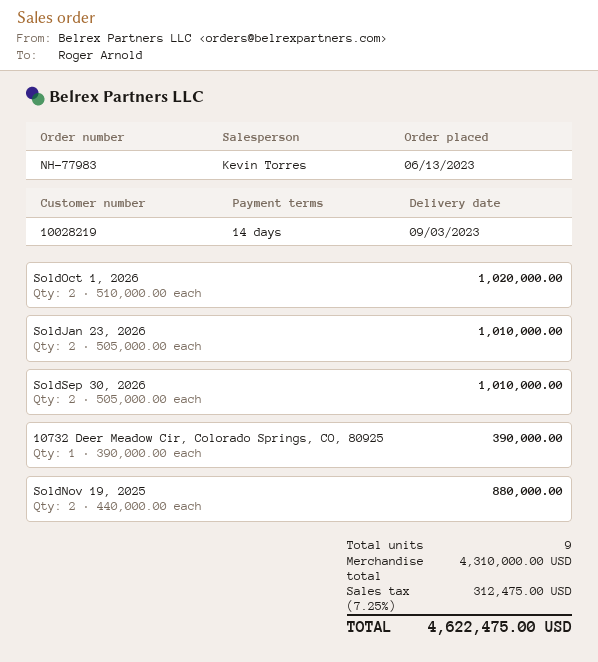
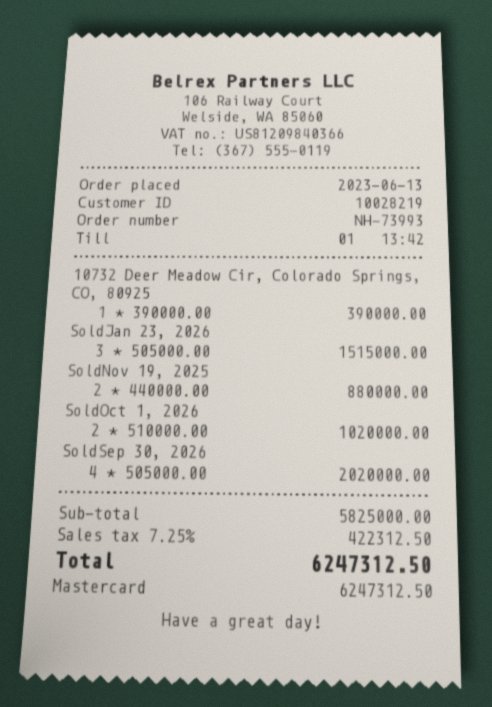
order number: NH-77983 -> NH-73993
SoldJan 23, 2026: 2 x 505000.00 = 1010000.00 -> 3 x 505000.00 = 1515000.00
SoldSep 30, 2026: 2 x 505000.00 = 1010000.00 -> 4 x 505000.00 = 2020000.00
subtotal: 4310000.00 -> 5825000.00
tax: 7.25% = 312475.00 -> 7.25% = 422312.50
total: 4622475.00 -> 6247312.50

